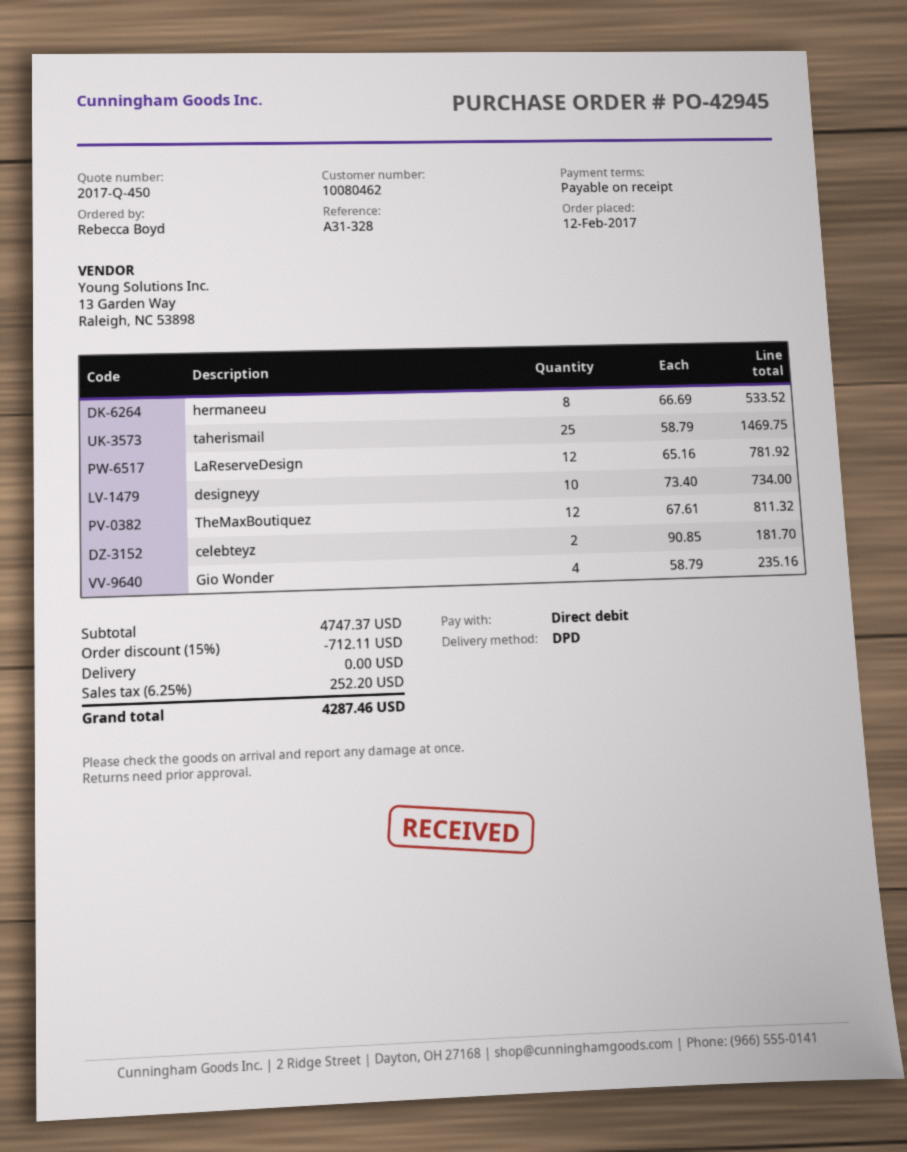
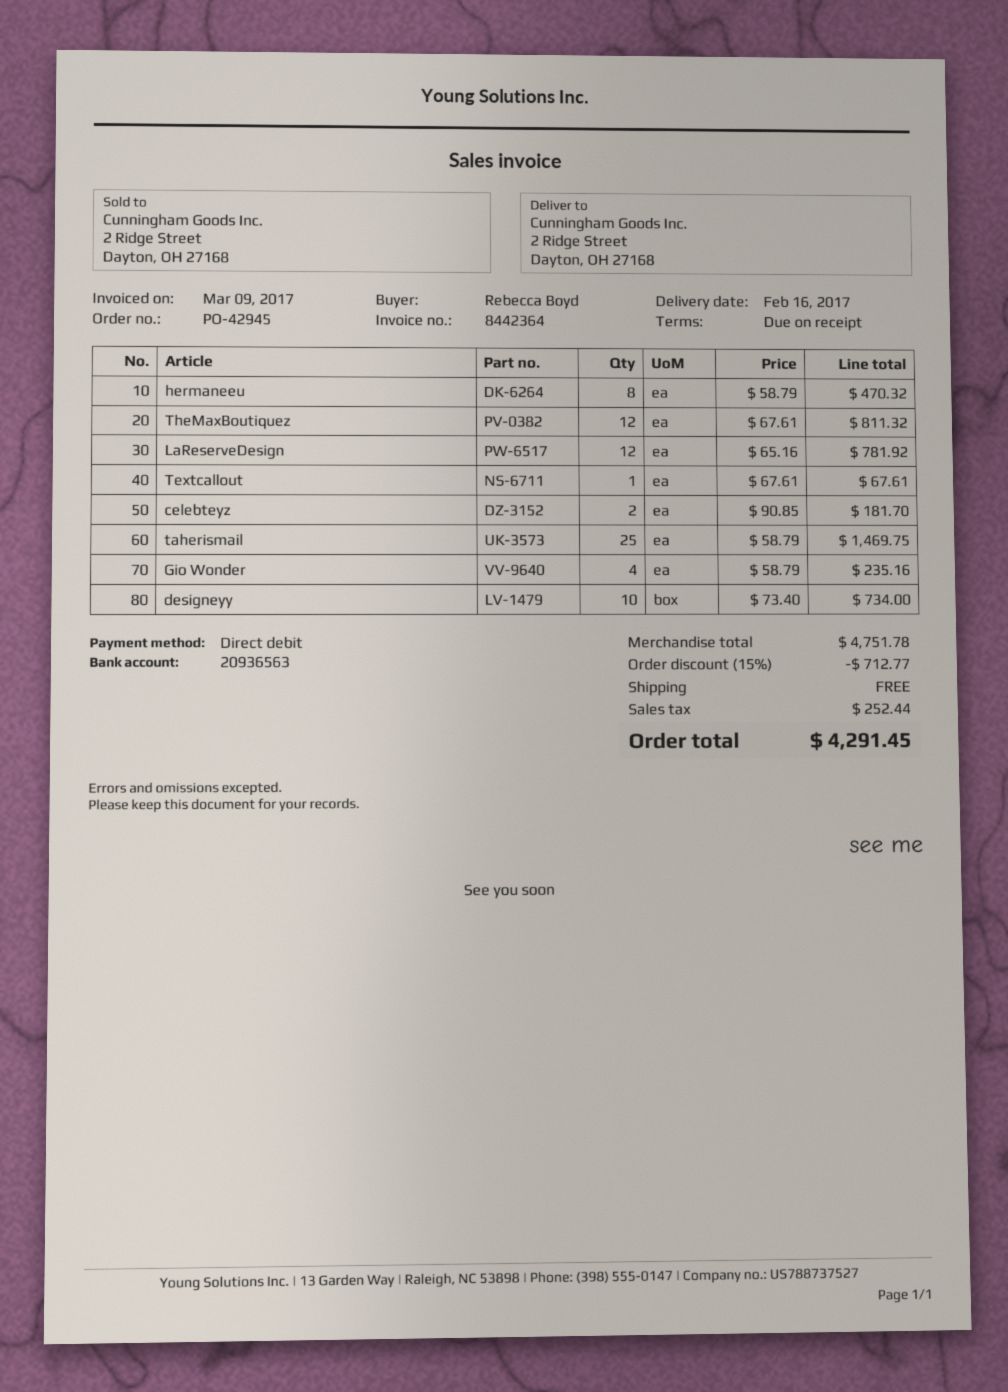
hermaneeu: 8 x 66.69 = 533.52 -> 8 x 58.79 = 470.32
Textcallout: none -> 1 x 67.61 = 67.61
subtotal: 4747.37 -> 4751.78
discount: 15% = 712.11 -> 15% = 712.77
tax: 252.20 -> 252.44
total: 4287.46 -> 4291.45

